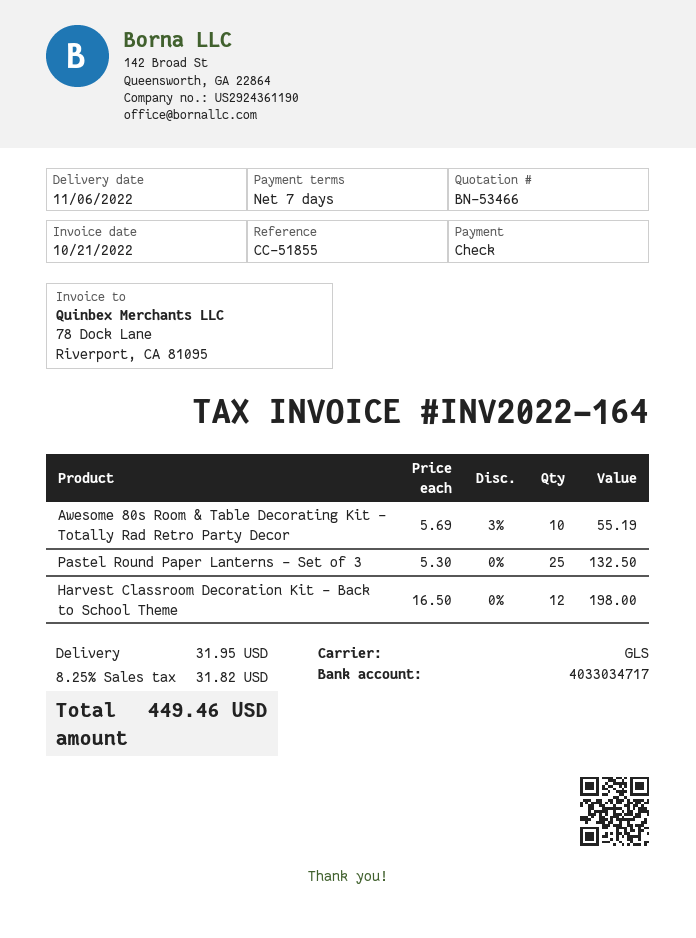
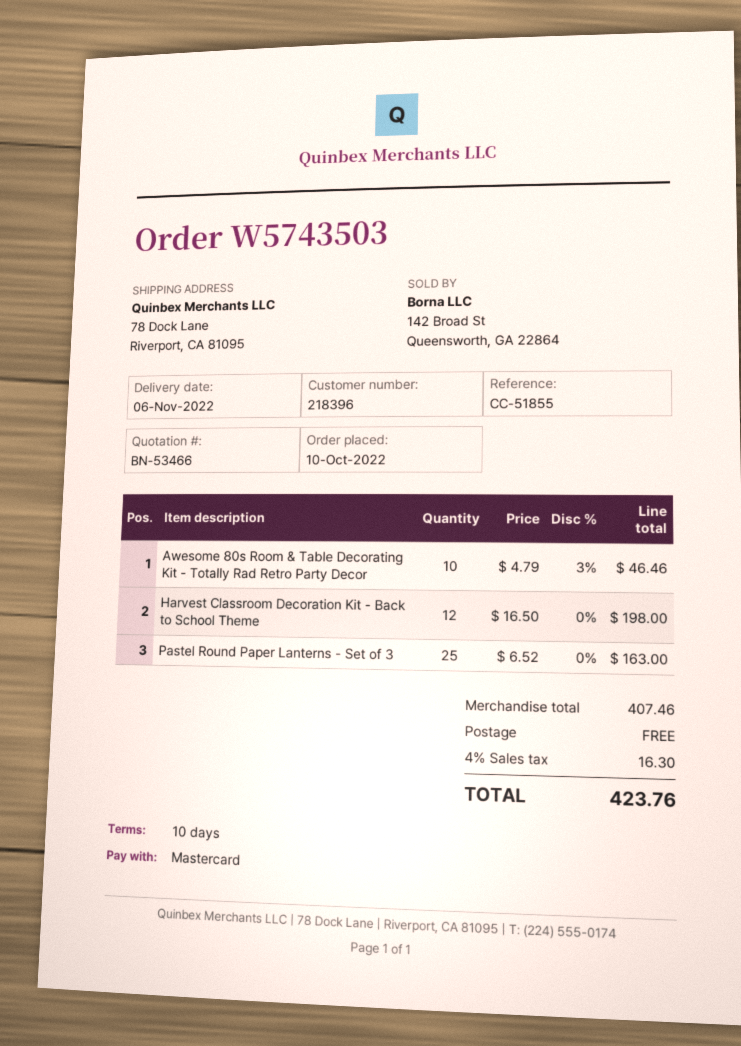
payment terms: 7 days -> 10 days
payment method: cheque -> Mastercard
Awesome 80s Room & Table Decorating Kit - Totally Rad Retro Party Decor: 10 x 5.69 - 3% = 55.19 -> 10 x 4.79 - 3% = 46.46
Pastel Round Paper Lanterns - Set of 3: 25 x 5.30 = 132.50 -> 25 x 6.52 = 163.00
shipping: 31.95 -> 0.00
tax: 8.25% = 31.82 -> 4% = 16.30
total: 449.46 -> 423.76

